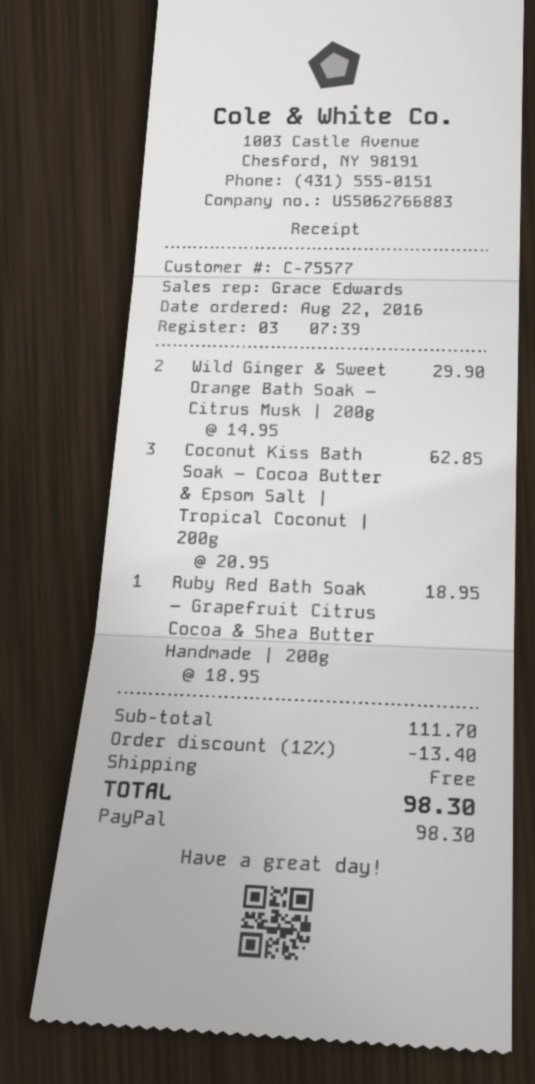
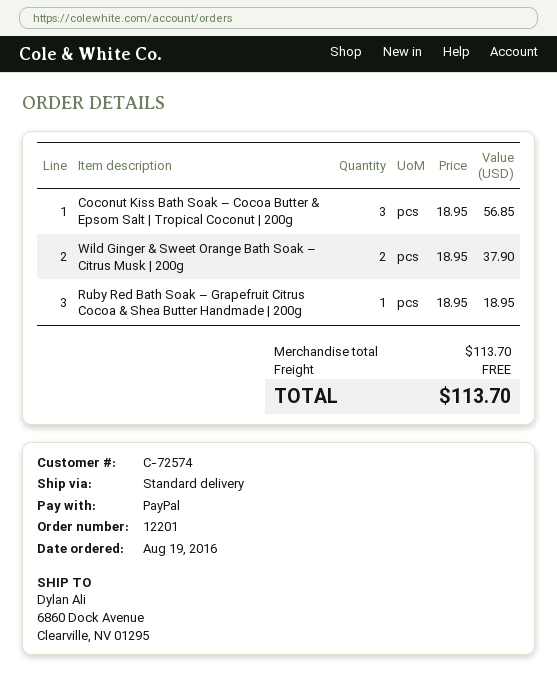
order date: 2016-08-22 -> 2016-08-19
customer number: C-75577 -> C-72574
Wild Ginger & Sweet Orange Bath Soak – Citrus Musk | 200g: 2 x 14.95 = 29.90 -> 2 x 18.95 = 37.90
Coconut Kiss Bath Soak – Cocoa Butter & Epsom Salt | Tropical Coconut | 200g: 3 x 20.95 = 62.85 -> 3 x 18.95 = 56.85
subtotal: 111.70 -> 113.70
discount: 12% = 13.40 -> none
total: 98.30 -> 113.70

